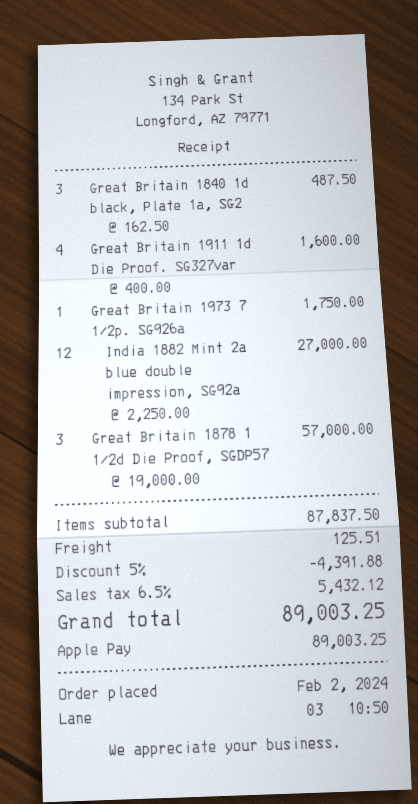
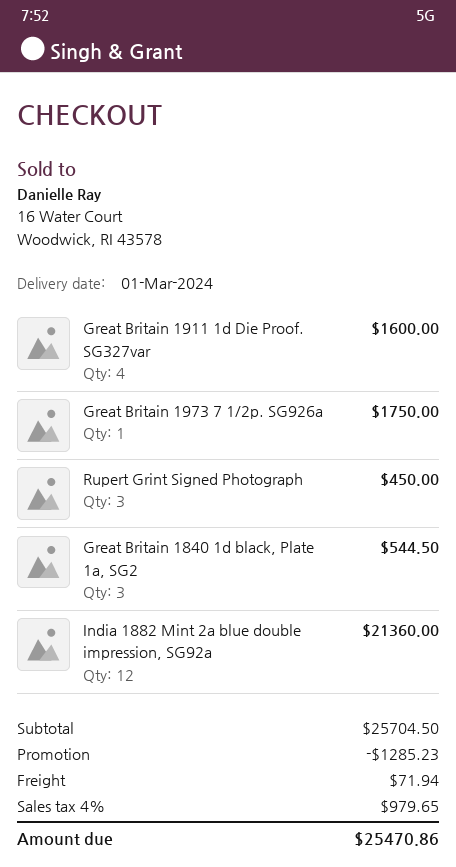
Great Britain 1840 1d black, Plate 1a, SG2: 3 for 487.50 -> 3 for 544.50
India 1882 Mint 2a blue double impression, SG92a: 12 for 27000.00 -> 12 for 21360.00
Great Britain 1878 1 1/2d Die Proof, SGDP57: 3 for 57000.00 -> none
Rupert Grint Signed Photograph: none -> 3 for 450.00
subtotal: 87837.50 -> 25704.50
discount: 4391.88 -> 1285.23
shipping: 125.51 -> 71.94
tax: 6.5% = 5432.12 -> 4% = 979.65
total: 89003.25 -> 25470.86

